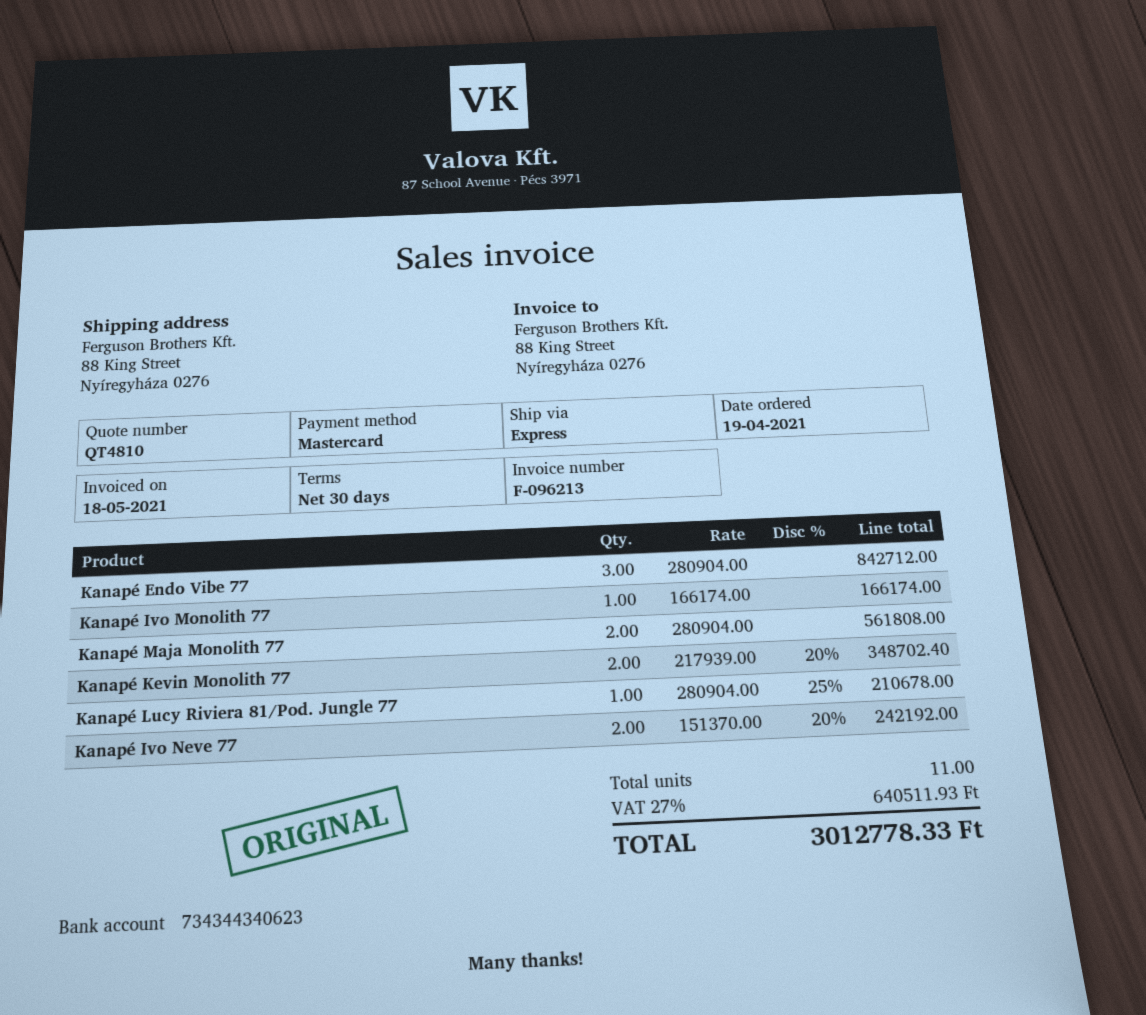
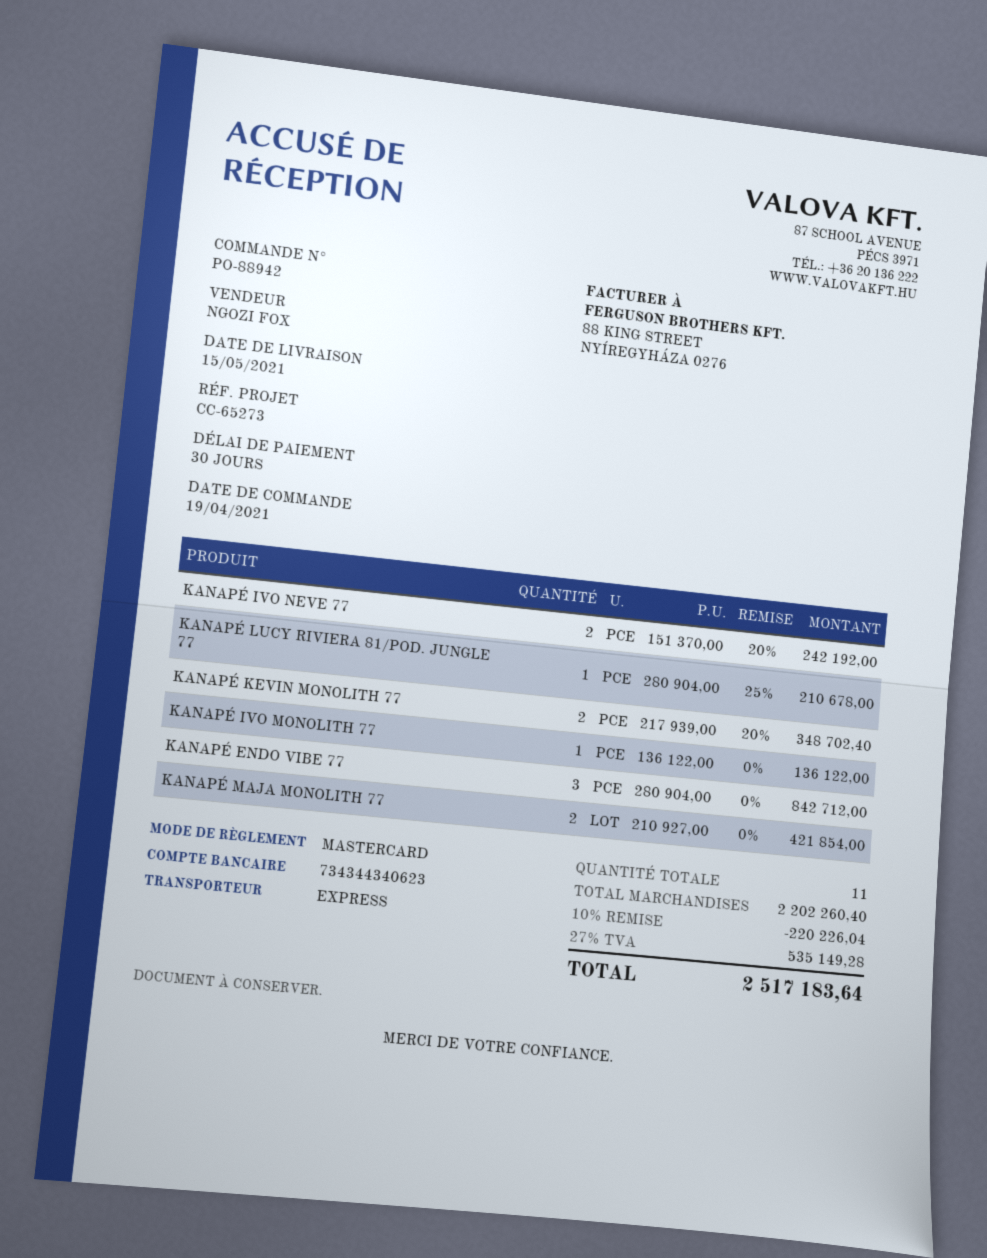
Kanapé Ivo Monolith 77: 1 x 166174.00 = 166174.00 -> 1 x 136122.00 = 136122.00
Kanapé Maja Monolith 77: 2 x 280904.00 = 561808.00 -> 2 x 210927.00 = 421854.00
discount: none -> 10% = 220226.04
tax: 27% = 640511.93 -> 27% = 535149.28
total: 3012778.33 -> 2517183.64

